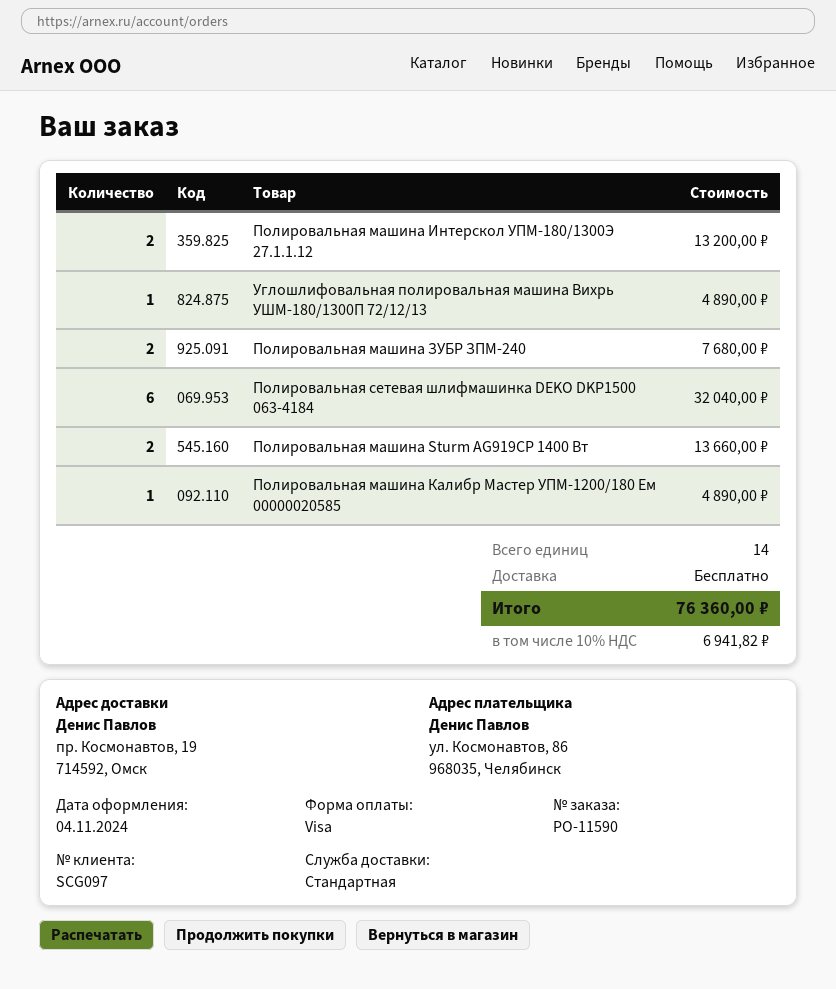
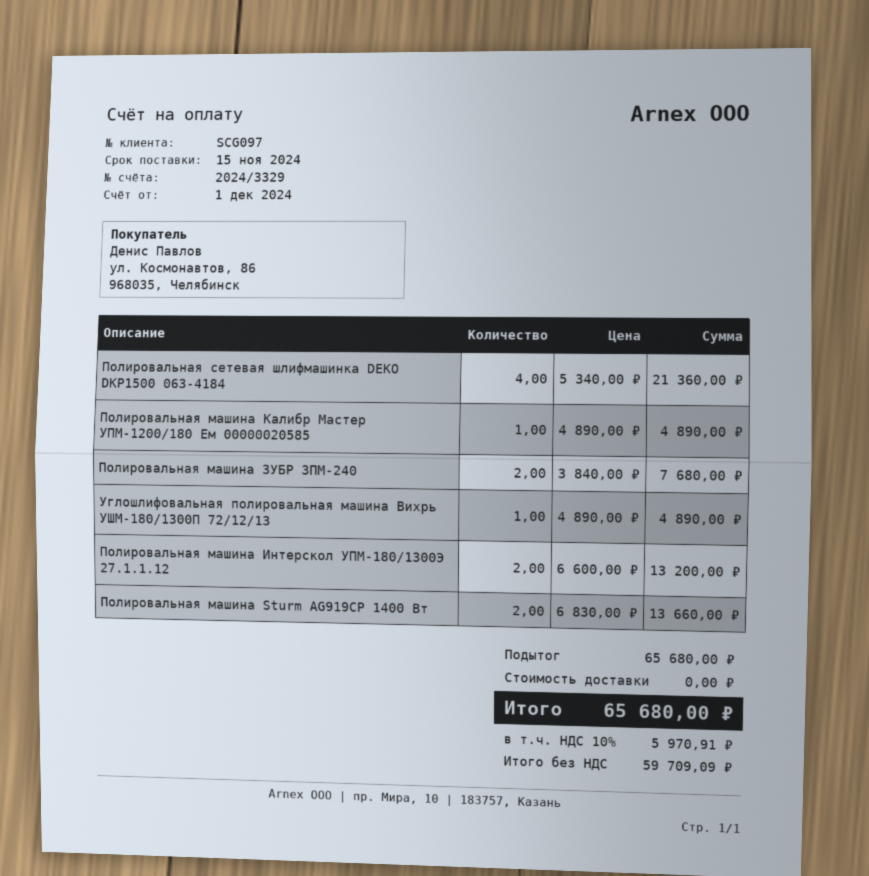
Полировальная сетевая шлифмашинка DEKO DKP1500 063-4184: 6 for 32040.00 -> 4 for 21360.00
tax: 10% = 6941.82 -> 10% = 5970.91
total: 76360.00 -> 65680.00

